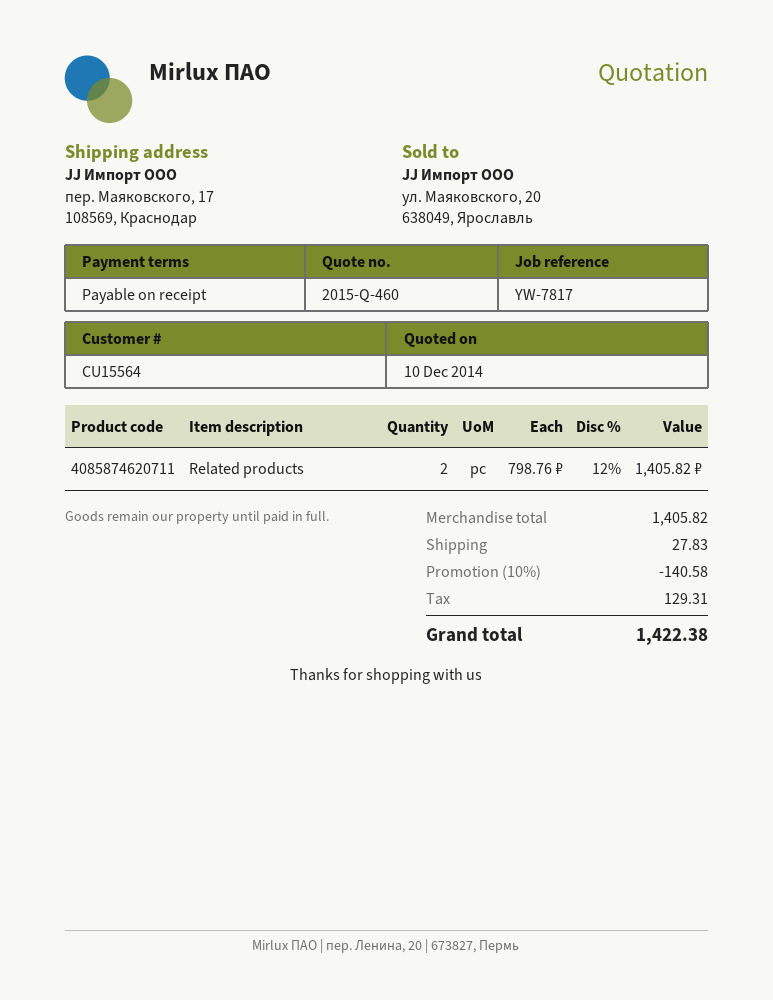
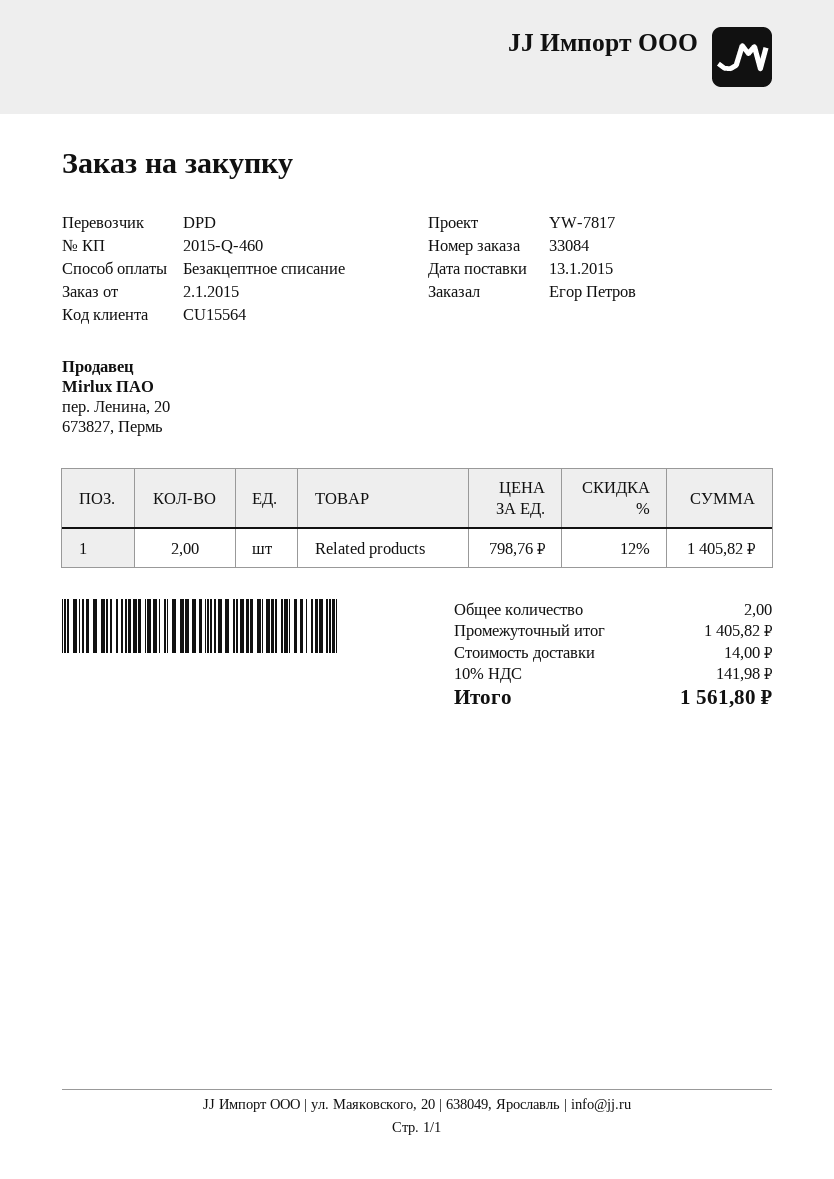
discount: 10% = 140.58 -> none
shipping: 27.83 -> 14.00
tax: 129.31 -> 141.98
total: 1422.38 -> 1561.80

